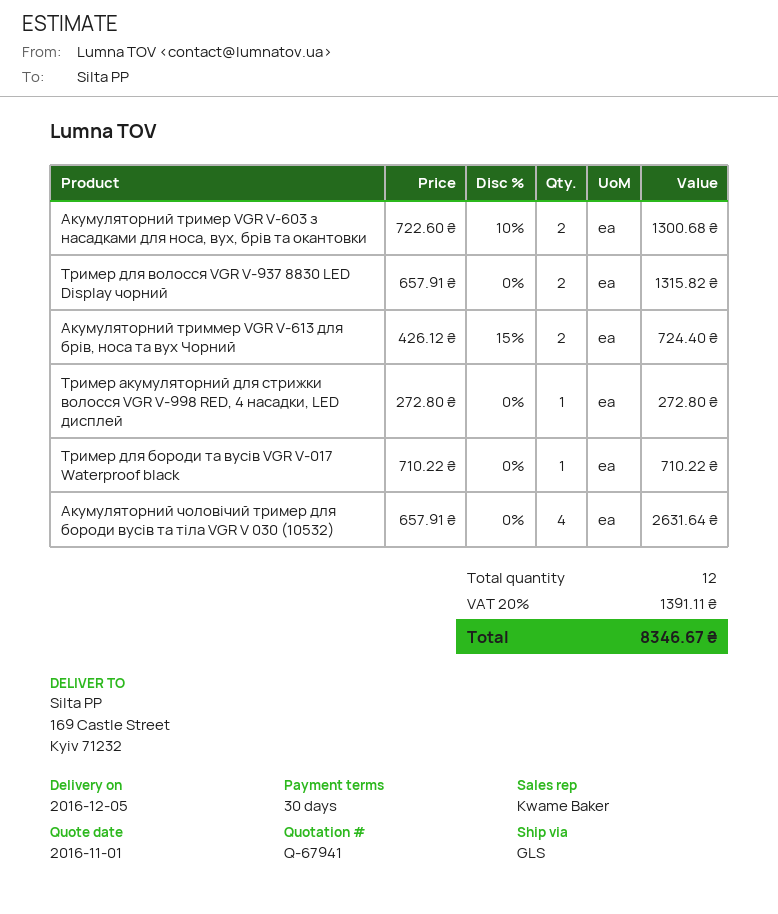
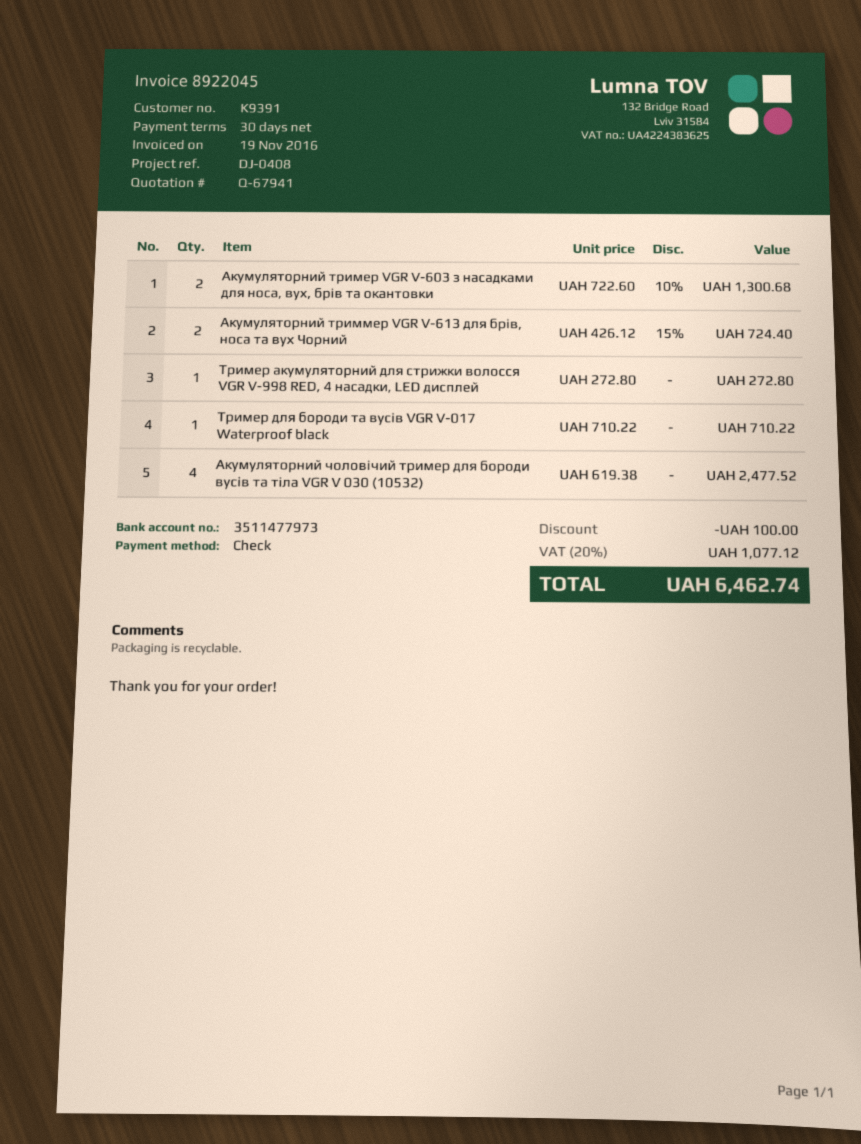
Тример для волосся VGR V-937 8830 LED Display чорний: 2 x 657.91 = 1315.82 -> none
Акумуляторний чоловічий тример для бороди вусів та тіла VGR V 030 (10532): 4 x 657.91 = 2631.64 -> 4 x 619.38 = 2477.52
discount: none -> 100.00
tax: 20% = 1391.11 -> 20% = 1077.12
total: 8346.67 -> 6462.74

